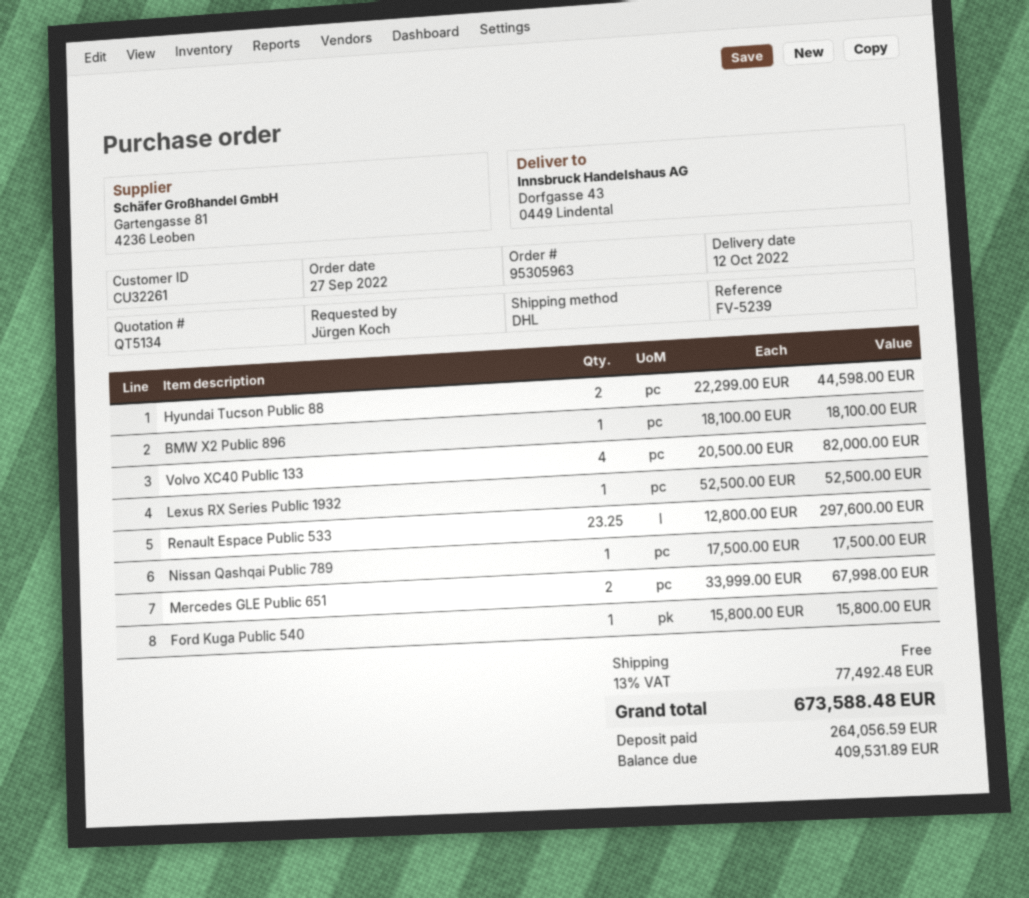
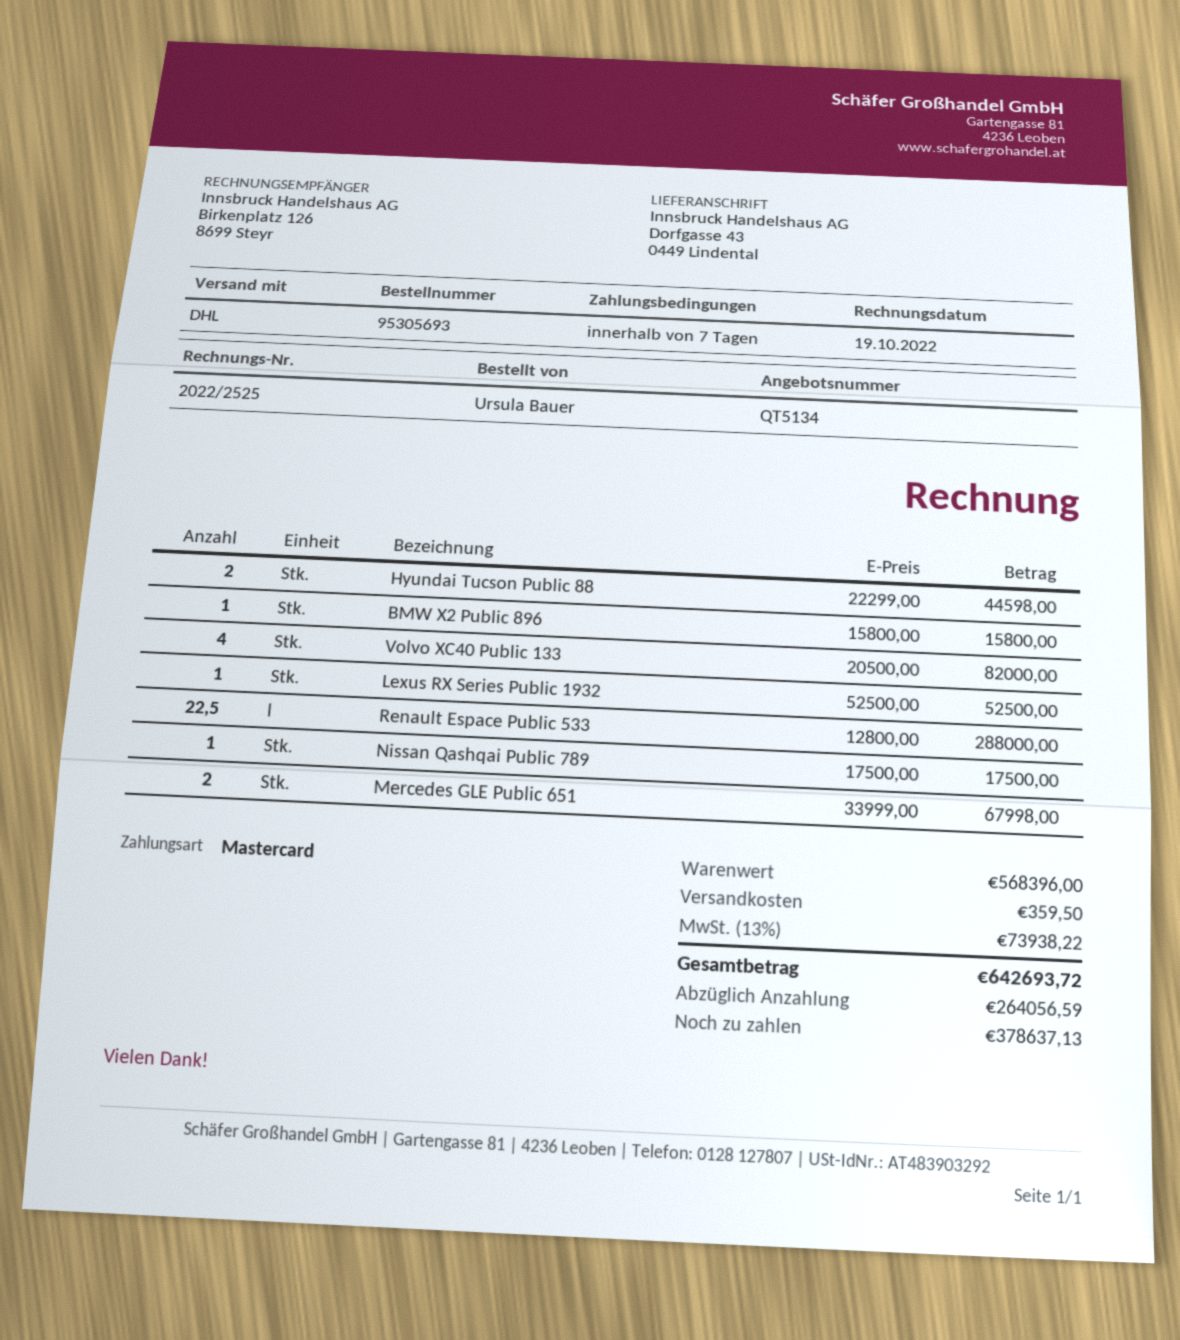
order number: 95305963 -> 95305693
ordered by: Jürgen Koch -> Ursula Bauer
BMW X2 Public 896: 1 x 18100.00 = 18100.00 -> 1 x 15800.00 = 15800.00
Renault Espace Public 533: 23.25 x 12800.00 = 297600.00 -> 22.5 x 12800.00 = 288000.00
Ford Kuga Public 540: 1 x 15800.00 = 15800.00 -> none
shipping: 0.00 -> 359.50
tax: 13% = 77492.48 -> 13% = 73938.22
total: 673588.48 -> 642693.72
balance: 409531.89 -> 378637.13

